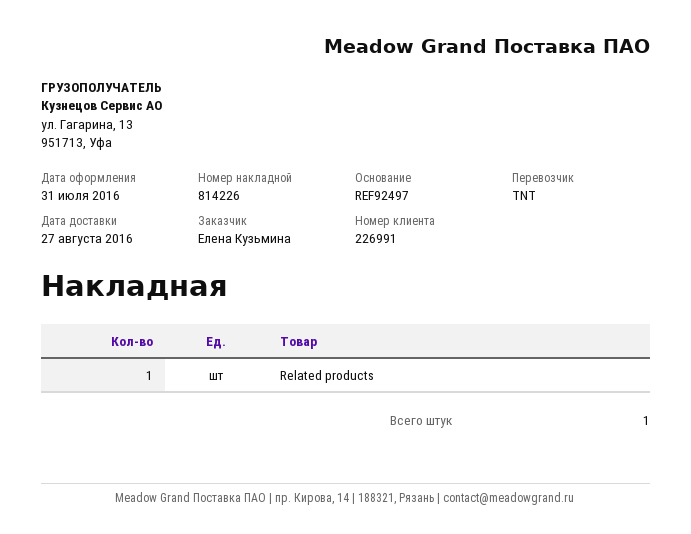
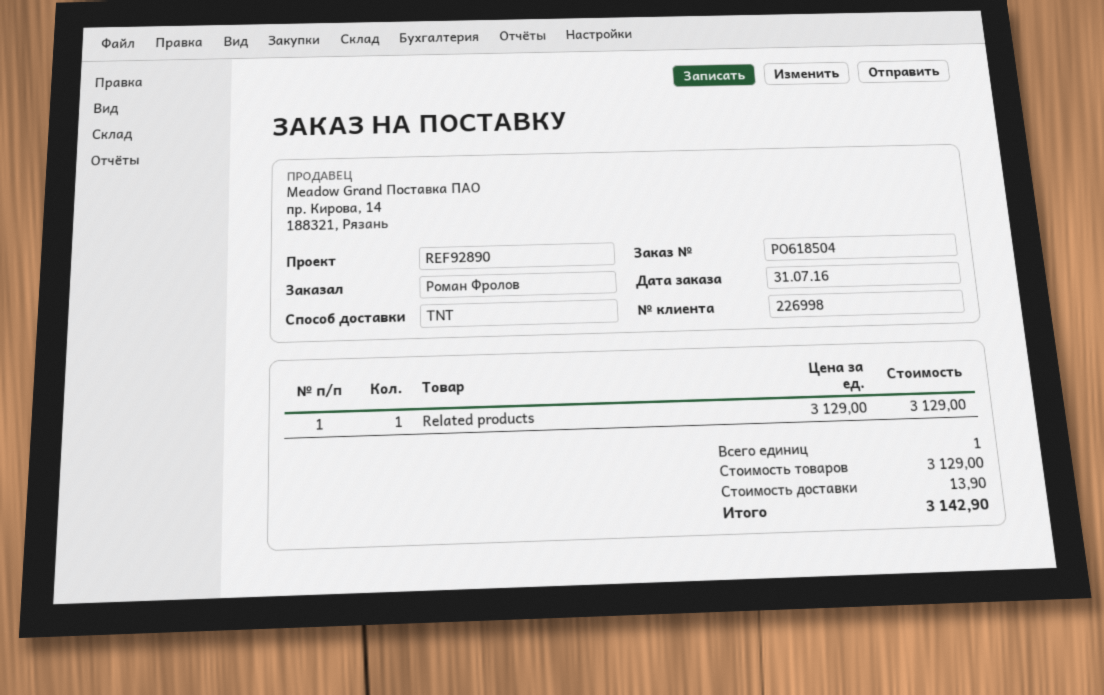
customer number: 226991 -> 226998
reference: REF92497 -> REF92890
ordered by: Елена Кузьмина -> Роман Фролов

